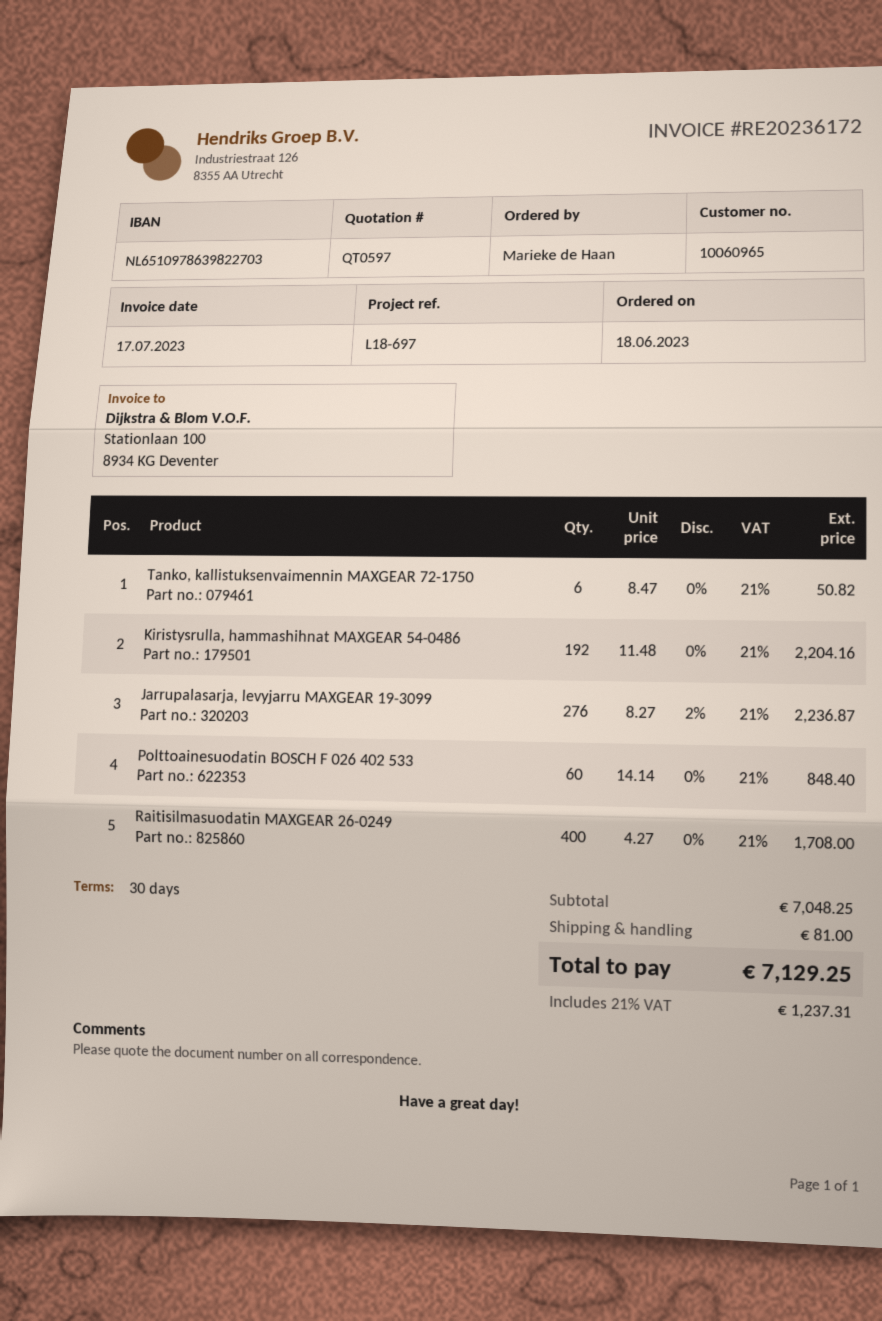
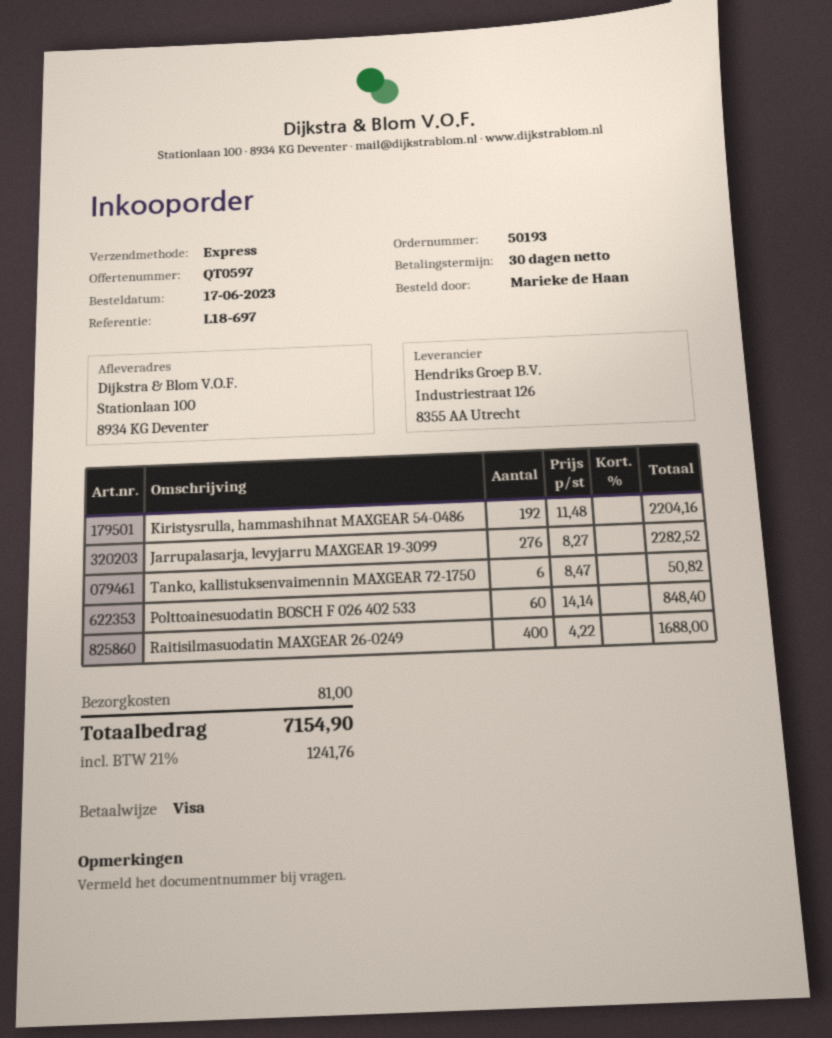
order date: 2023-06-18 -> 2023-06-17
Jarrupalasarja, levyjarru MAXGEAR 19-3099: 276 x 8.27 - 2% = 2236.87 -> 276 x 8.27 = 2282.52
Raitisilmasuodatin MAXGEAR 26-0249: 400 x 4.27 = 1708.00 -> 400 x 4.22 = 1688.00
tax: 21% = 1237.31 -> 21% = 1241.76
total: 7129.25 -> 7154.90

